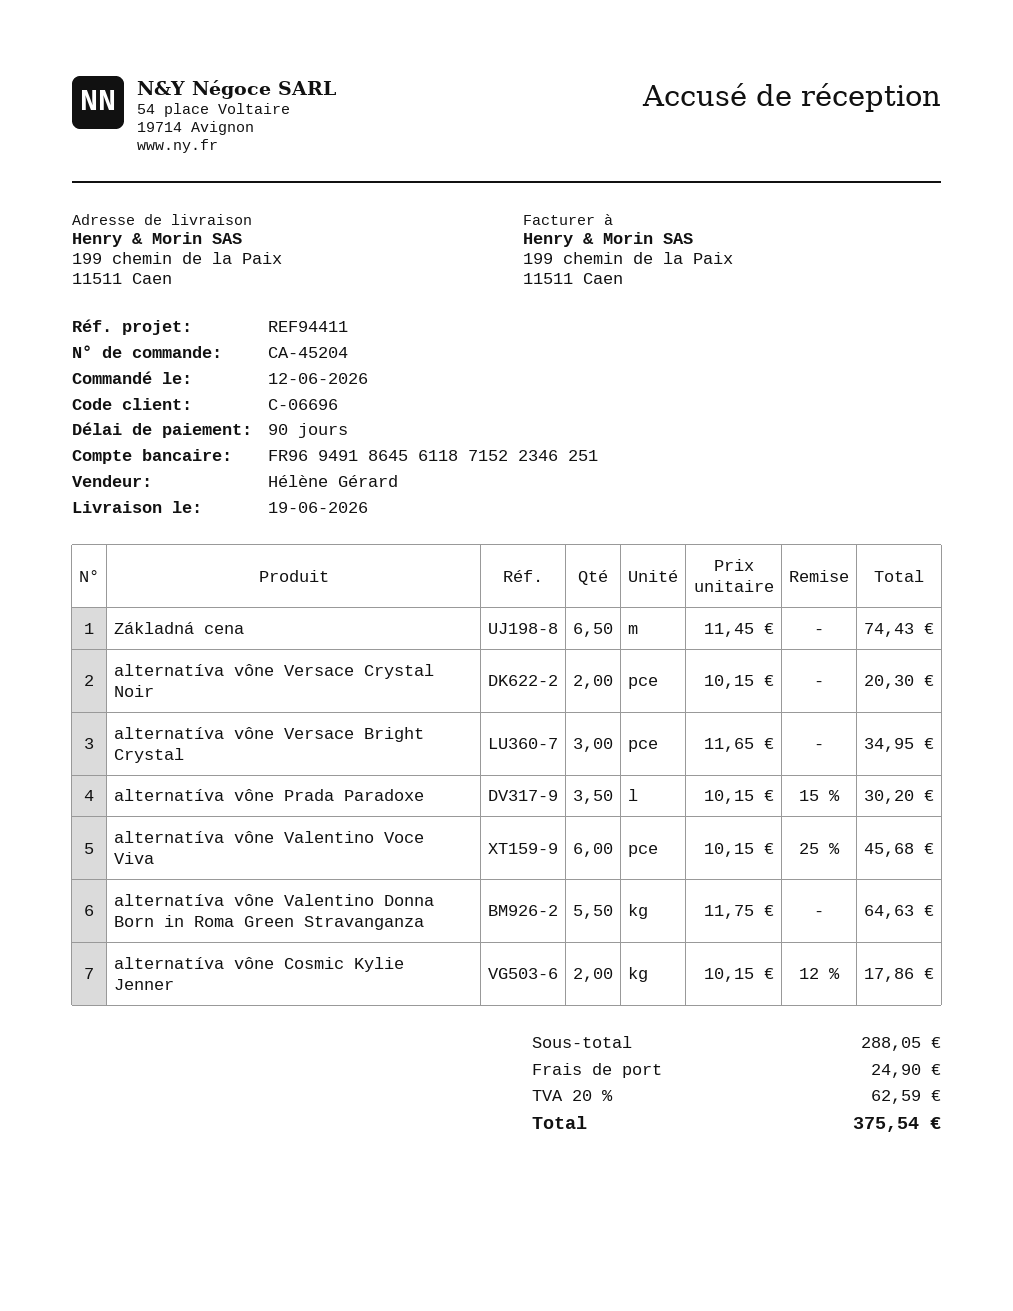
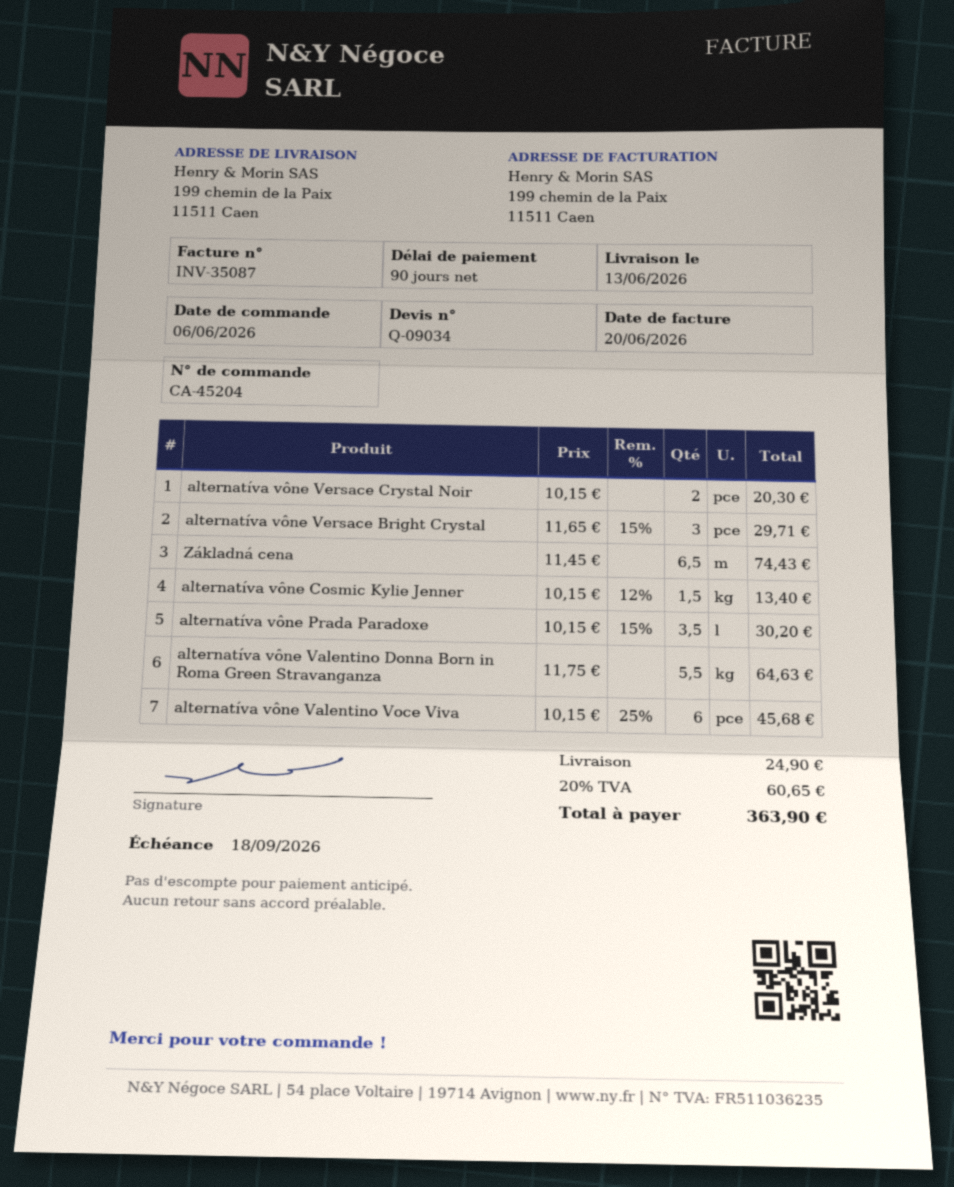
order date: 2026-06-12 -> 2026-06-06
delivery date: 2026-06-19 -> 2026-06-13
alternatíva vône Versace Bright Crystal: 3 x 11.65 = 34.95 -> 3 x 11.65 - 15% = 29.71
alternatíva vône Cosmic Kylie Jenner: 2 x 10.15 - 12% = 17.86 -> 1.5 x 10.15 - 12% = 13.40
tax: 20% = 62.59 -> 20% = 60.65
total: 375.54 -> 363.90

